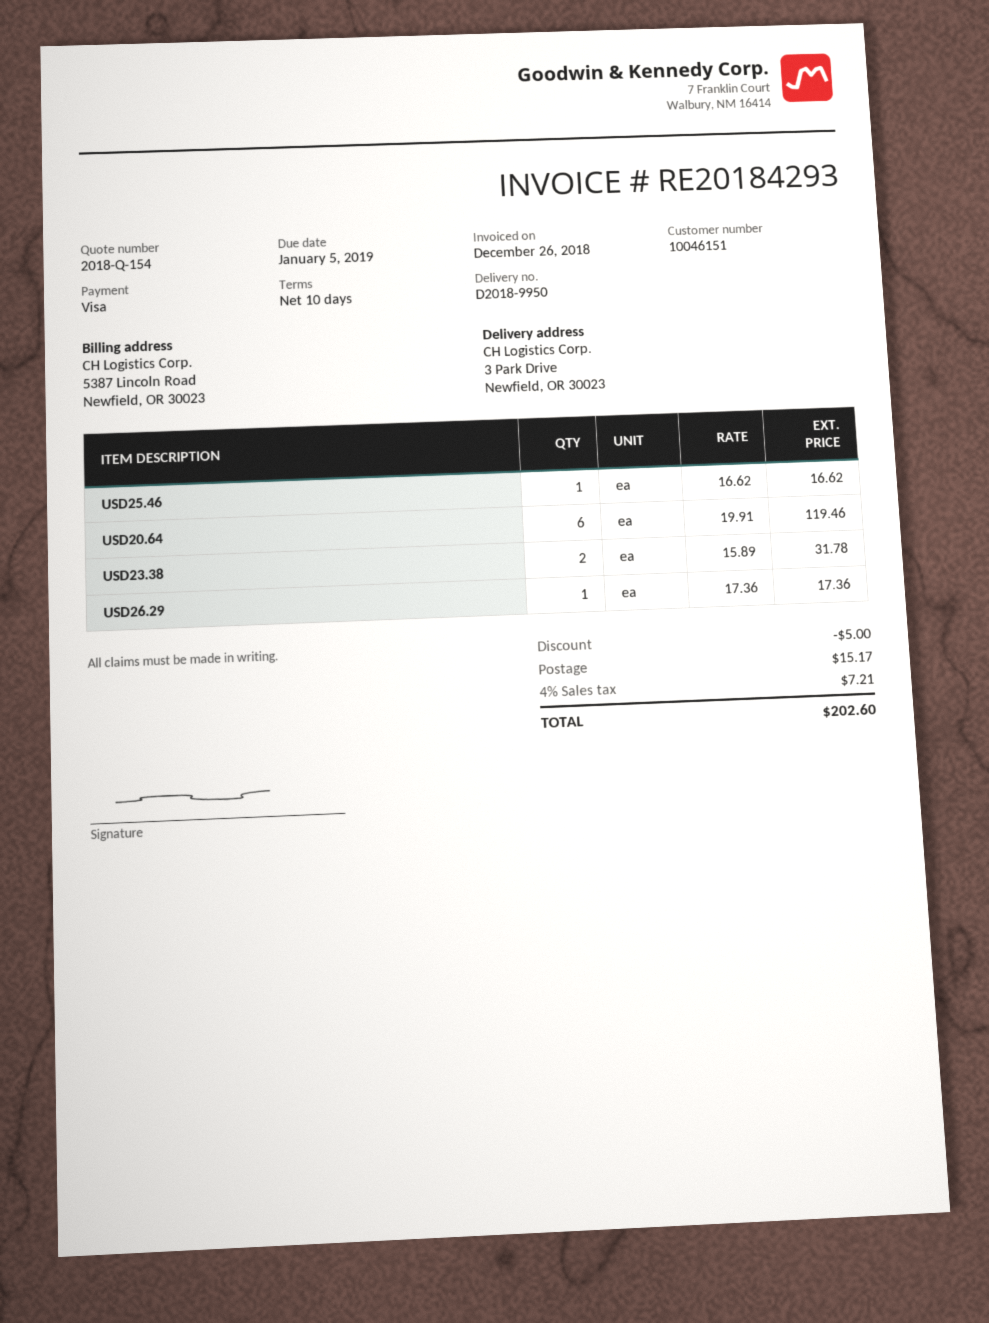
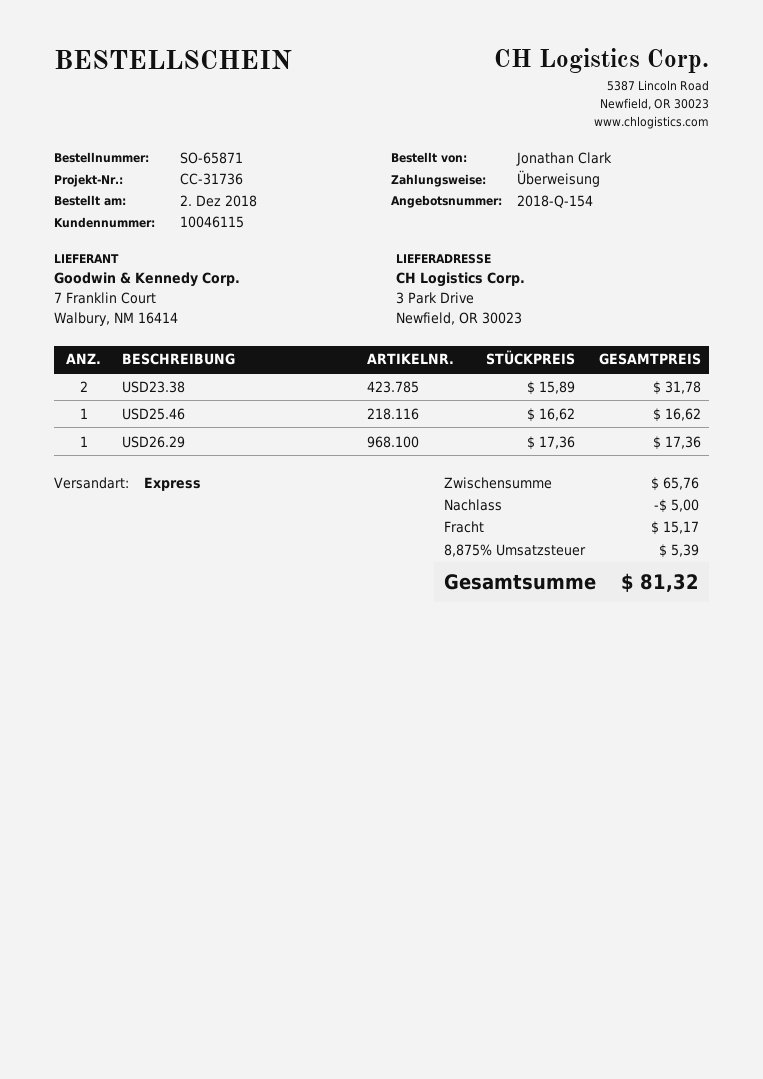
customer number: 10046151 -> 10046115
payment method: Visa -> bank transfer
USD20.64: 6 x 19.91 = 119.46 -> none
tax: 4% = 7.21 -> 8.875% = 5.39
total: 202.60 -> 81.32

